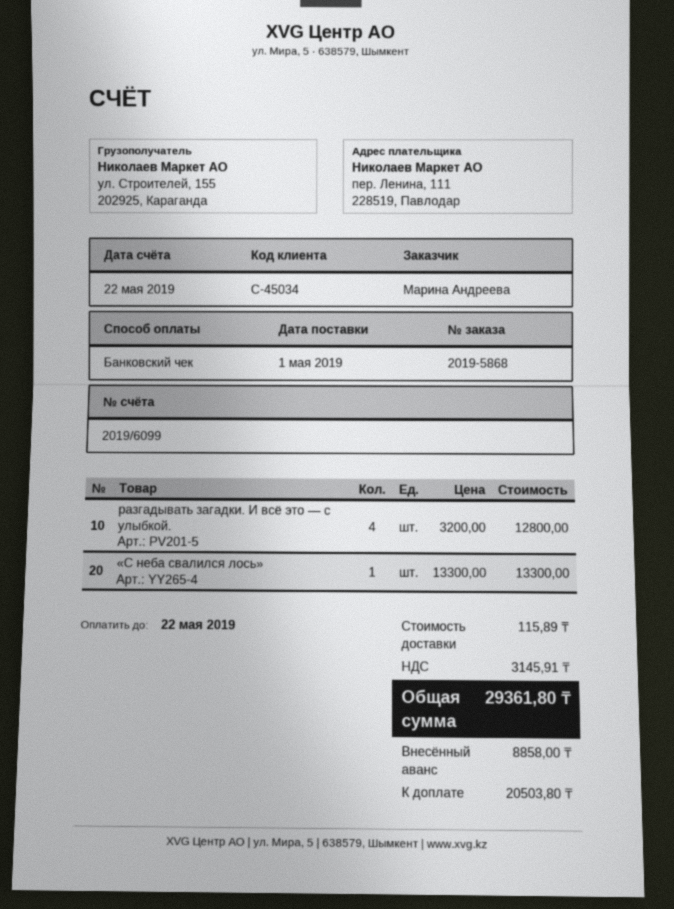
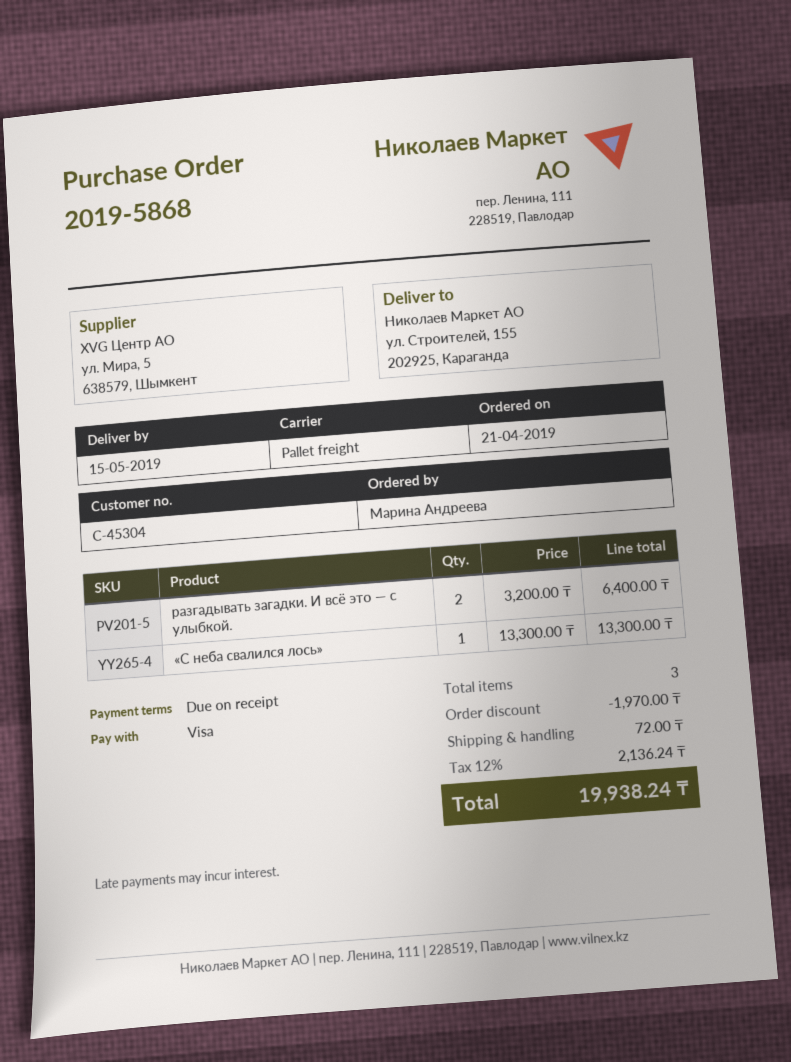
delivery date: 2019-05-01 -> 2019-05-15
customer number: C-45034 -> C-45304
payment method: cheque -> Visa
разгадывать загадки. И всё это — с улыбкой.: 4 x 3200.00 = 12800.00 -> 2 x 3200.00 = 6400.00
discount: none -> 1970.00
shipping: 115.89 -> 72.00
tax: 3145.91 -> 2136.24
total: 29361.80 -> 19938.24

